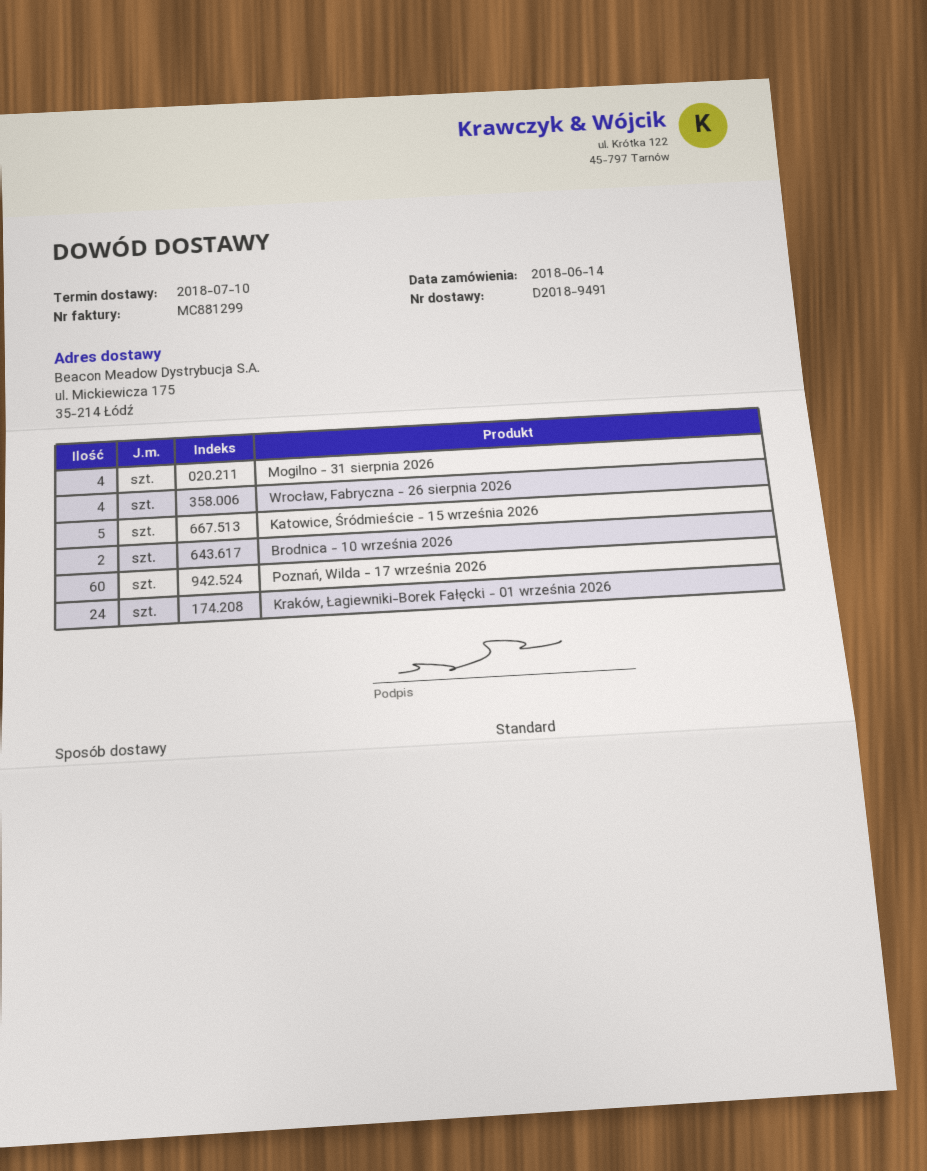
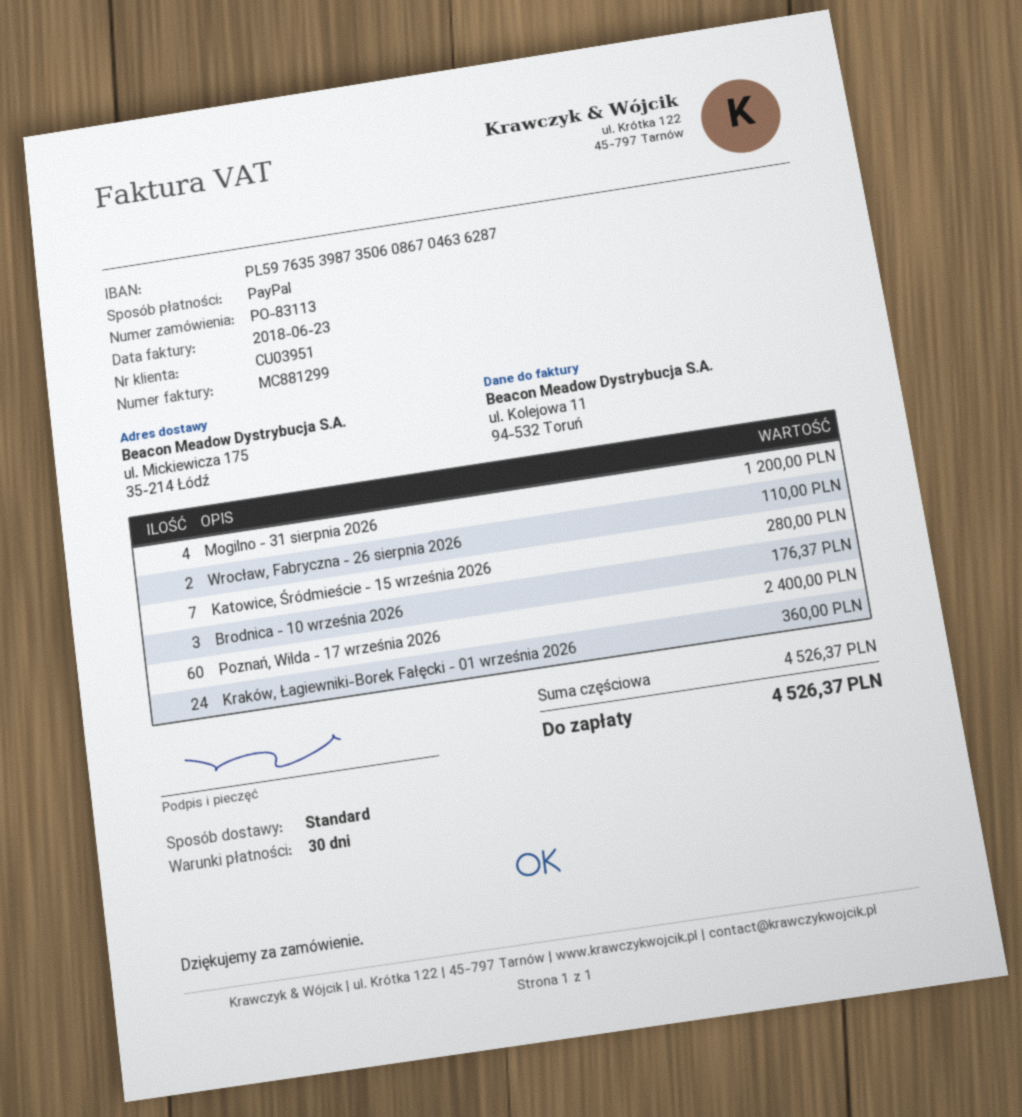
Wrocław, Fabryczna - 26 sierpnia 2026: 4 -> 2
Katowice, Śródmieście - 15 września 2026: 5 -> 7
Brodnica - 10 września 2026: 2 -> 3

